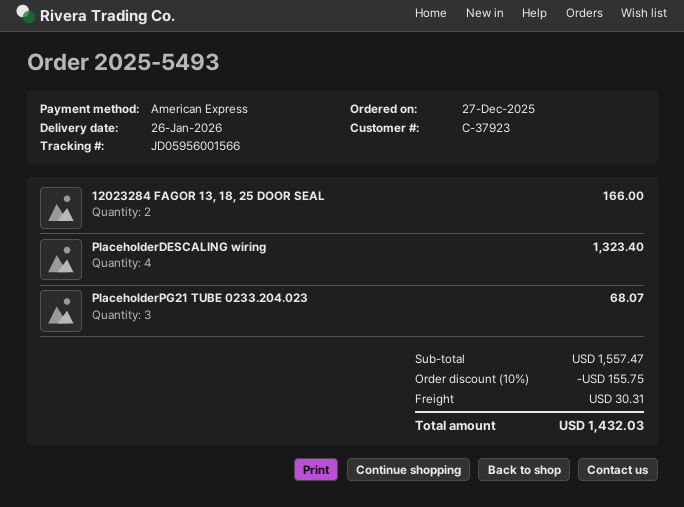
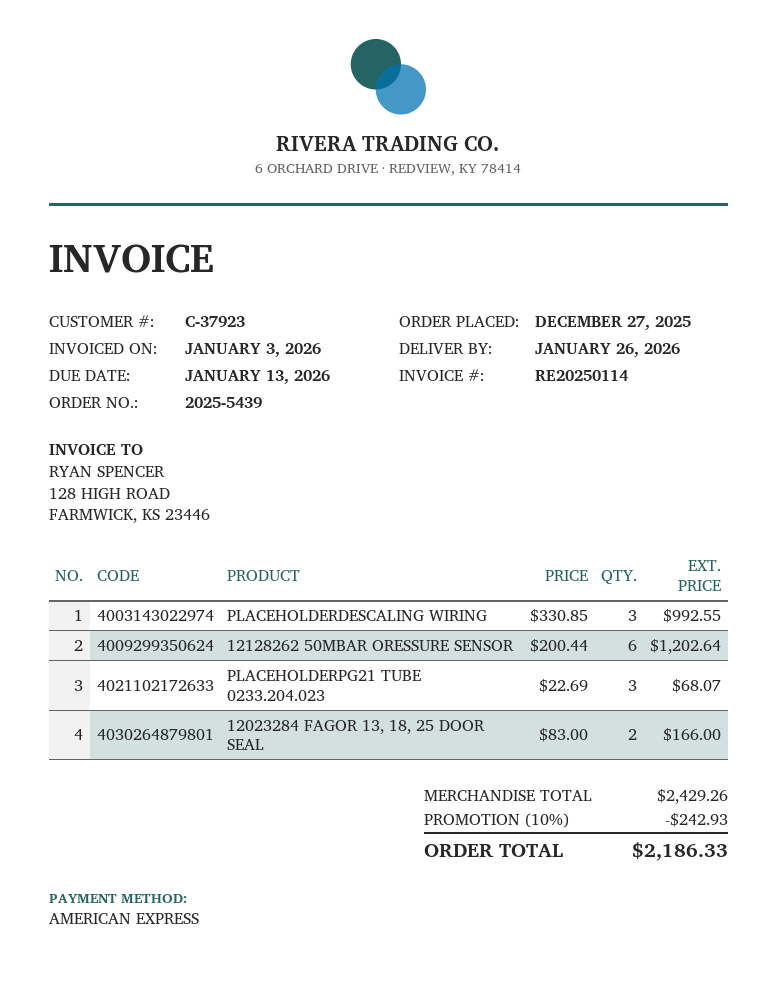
order number: 2025-5493 -> 2025-5439
PlaceholderDESCALING wiring: 4 for 1323.40 -> 3 for 992.55
12128262 50MBAR ORESSURE SENSOR: none -> 6 for 1202.64
subtotal: 1557.47 -> 2429.26
discount: 10% = 155.75 -> 10% = 242.93
shipping: 30.31 -> none
total: 1432.03 -> 2186.33

